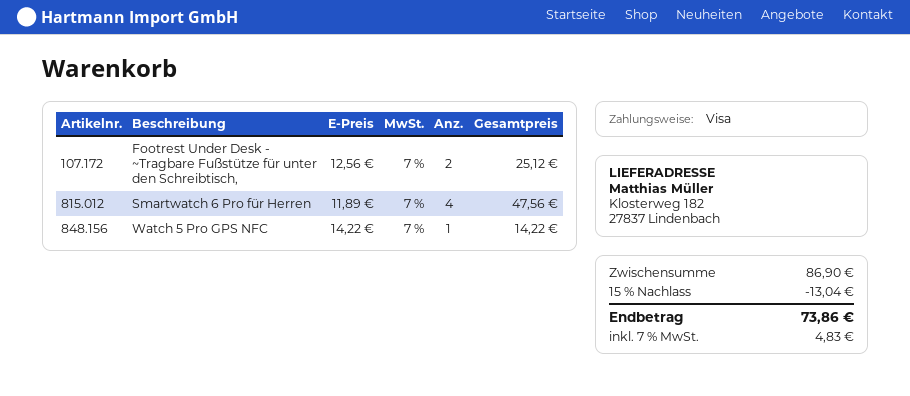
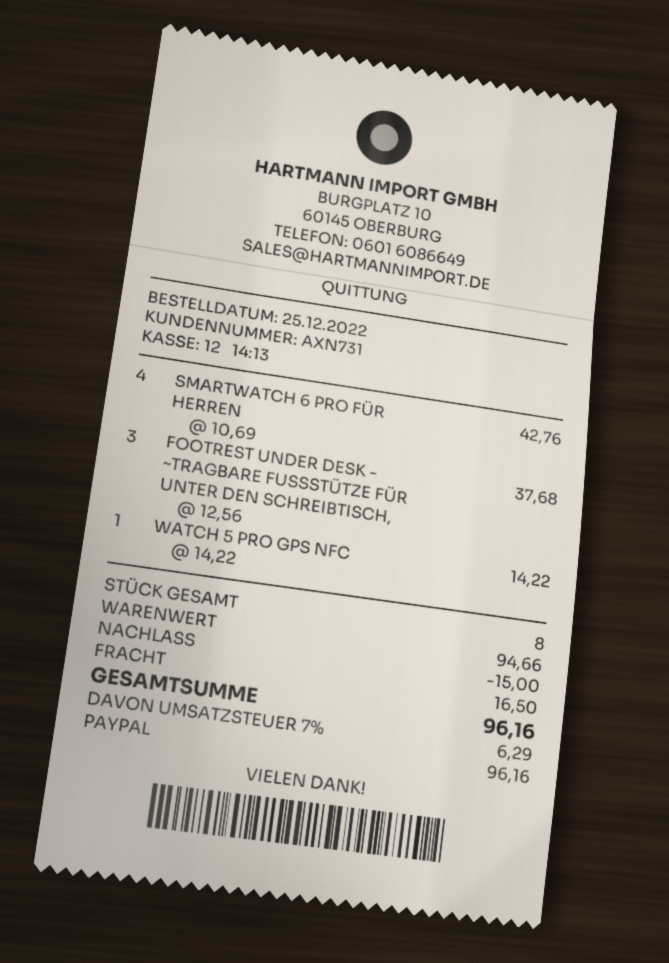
payment method: Visa -> PayPal
Footrest Under Desk - ~Tragbare Fußstütze für unter den Schreibtisch,: 2 x 12.56 = 25.12 -> 3 x 12.56 = 37.68
Smartwatch 6 Pro für Herren: 4 x 11.89 = 47.56 -> 4 x 10.69 = 42.76
subtotal: 86.90 -> 94.66
discount: 13.04 -> 15.00
shipping: none -> 16.50
tax: 7% = 4.83 -> 7% = 6.29
total: 73.86 -> 96.16

